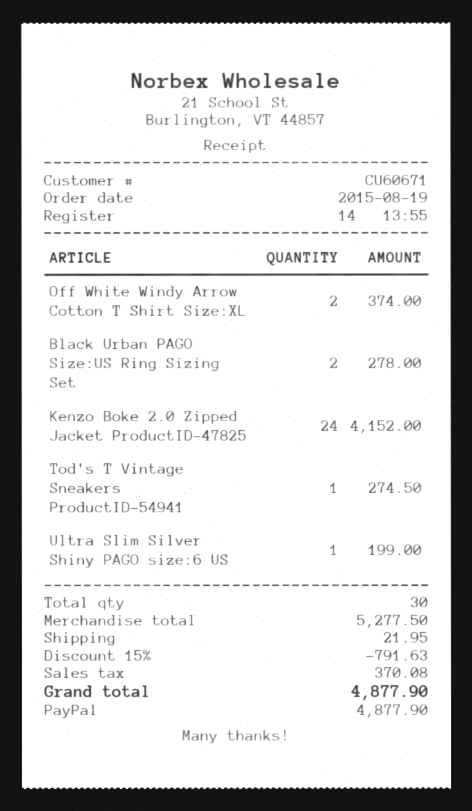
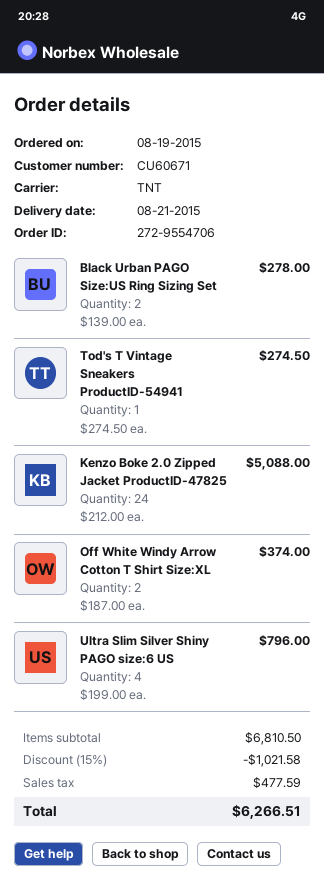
Kenzo Boke 2.0 Zipped Jacket ProductID-47825: 24 for 4152.00 -> 24 for 5088.00
Ultra Slim Silver Shiny PAGO size:6 US: 1 for 199.00 -> 4 for 796.00
subtotal: 5277.50 -> 6810.50
discount: 15% = 791.63 -> 15% = 1021.58
shipping: 21.95 -> none
tax: 370.08 -> 477.59
total: 4877.90 -> 6266.51

